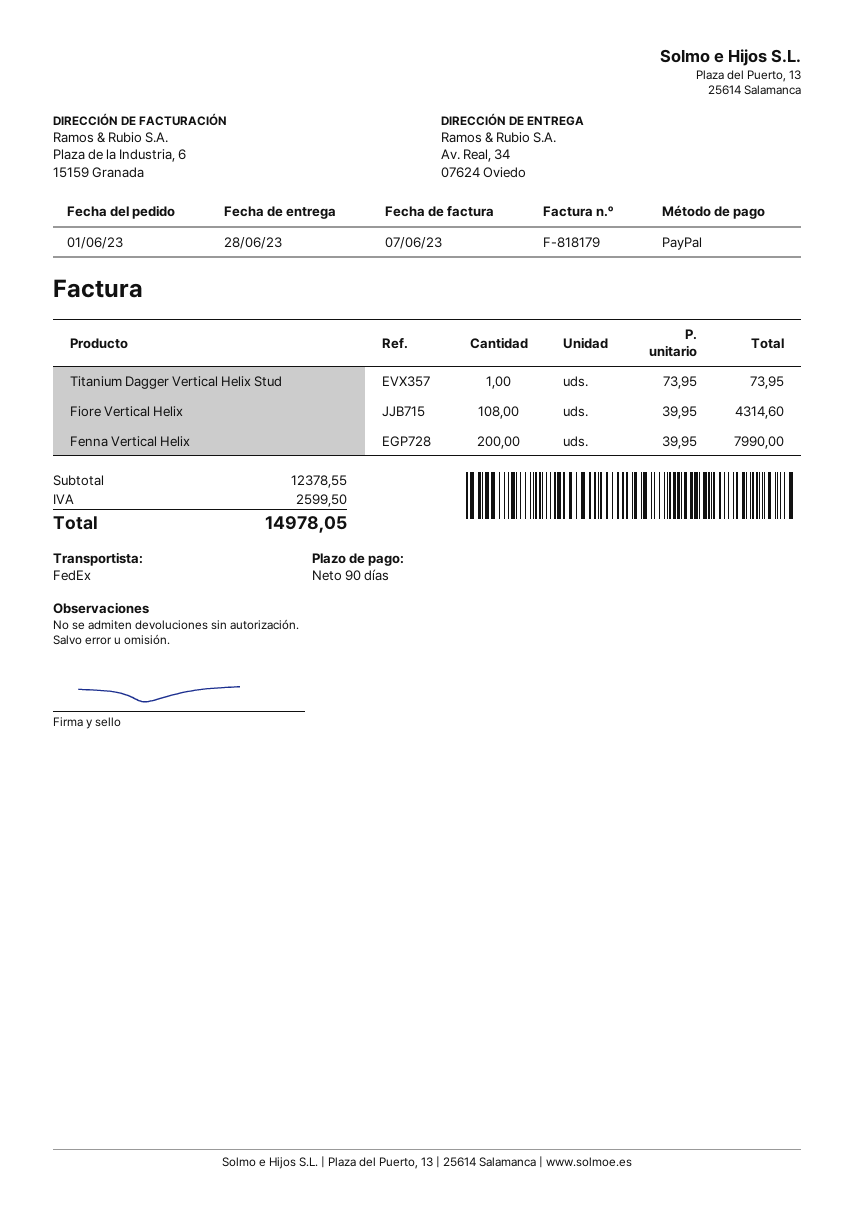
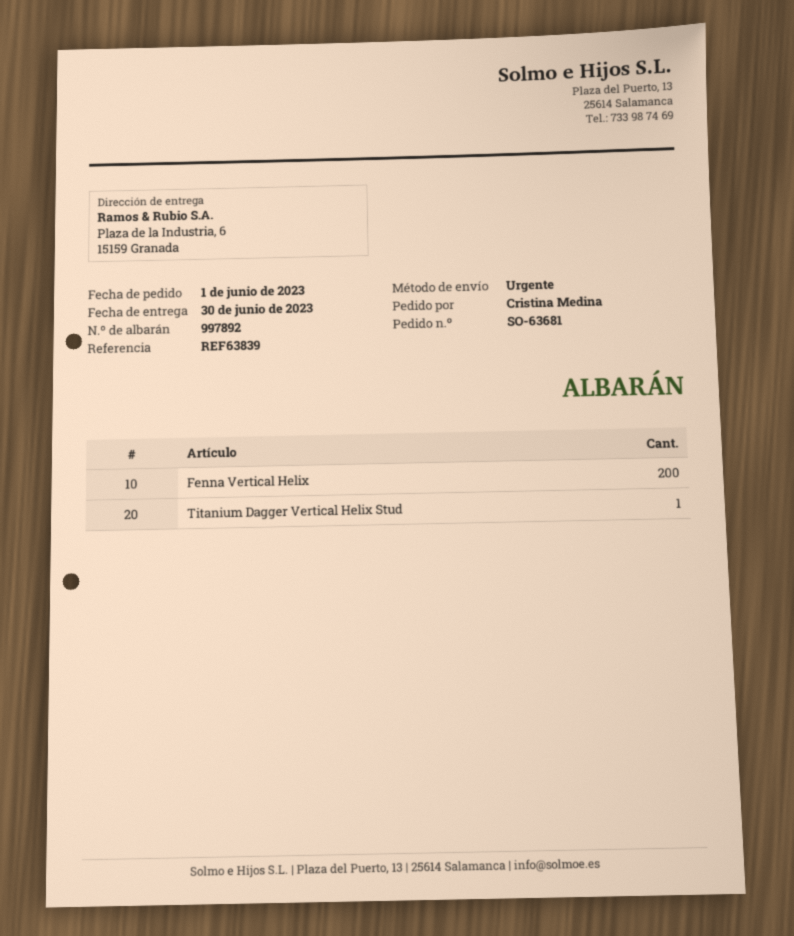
delivery date: 2023-06-28 -> 2023-06-30
shipping method: FedEx -> express
ship to: Av. Real, 34, 07624 Oviedo -> Plaza de la Industria, 6, 15159 Granada
Fiore Vertical Helix: 108 -> none

